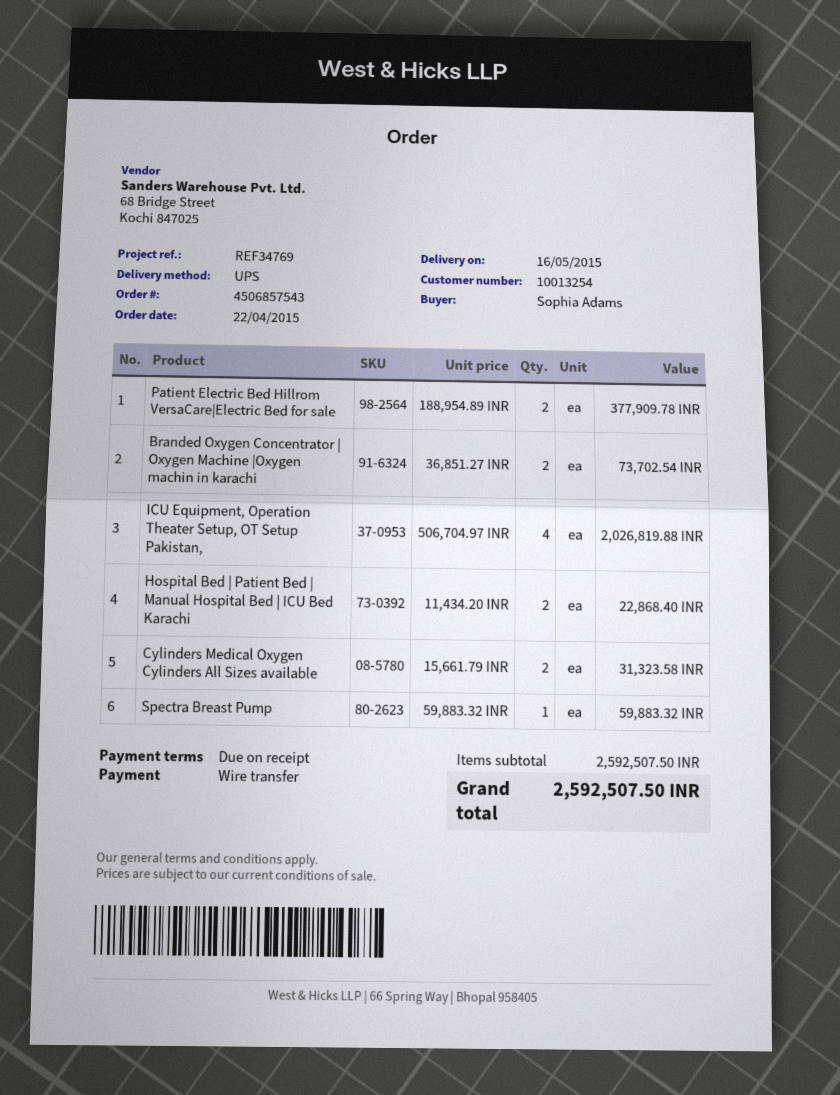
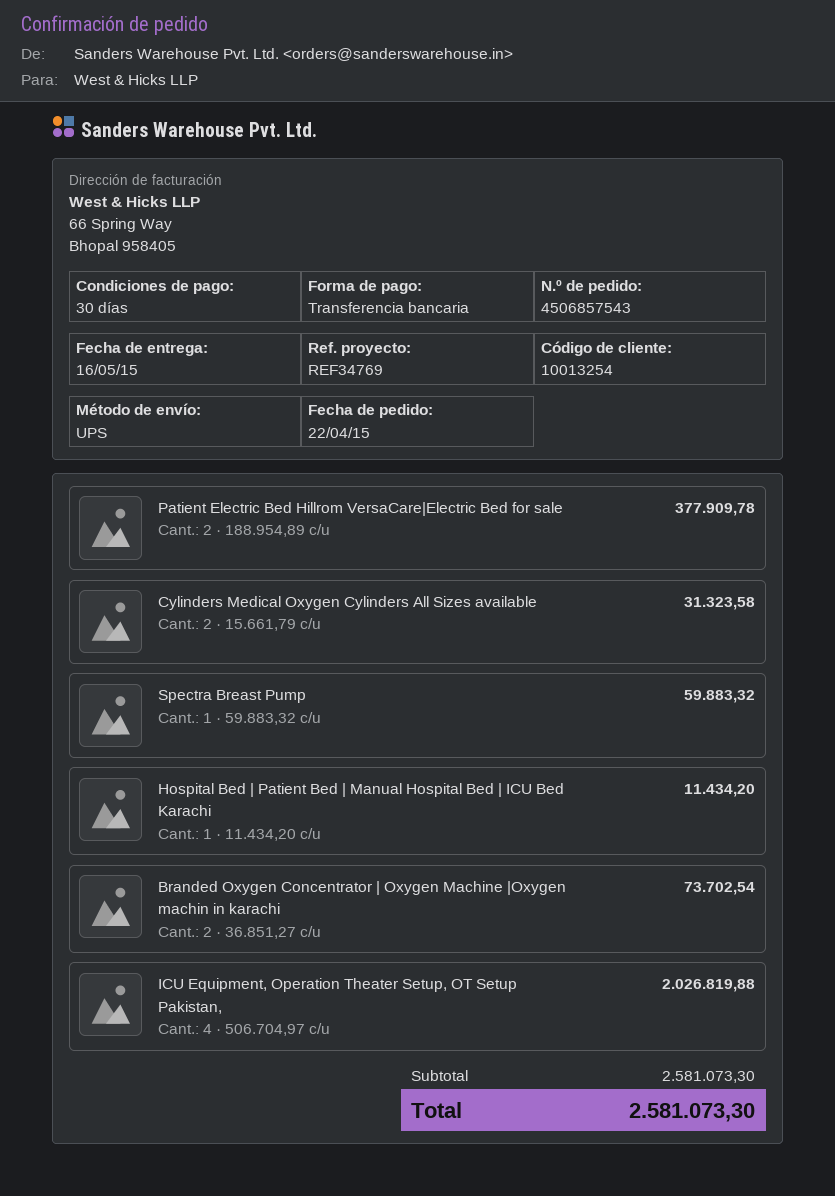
payment terms: on receipt -> 30 days
Hospital Bed | Patient Bed | Manual Hospital Bed | ICU Bed Karachi: 2 x 11434.20 = 22868.40 -> 1 x 11434.20 = 11434.20
subtotal: 2592507.50 -> 2581073.30
total: 2592507.50 -> 2581073.30

